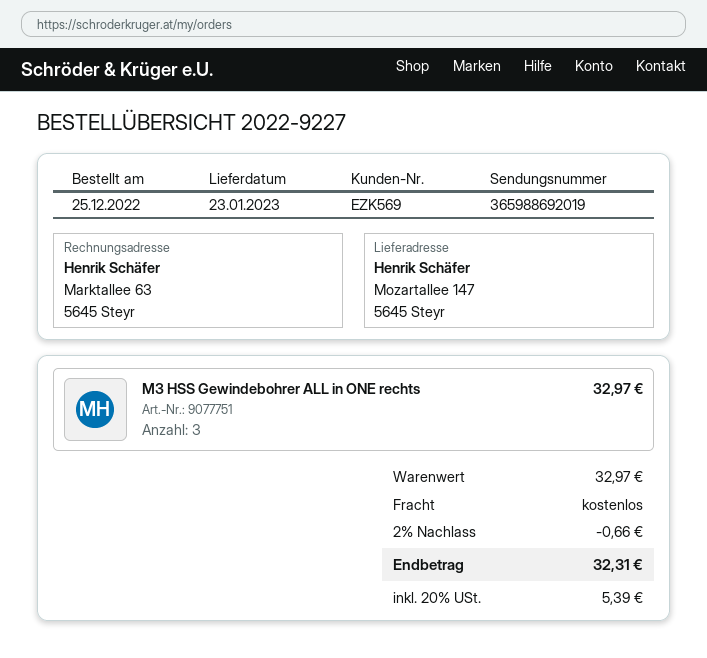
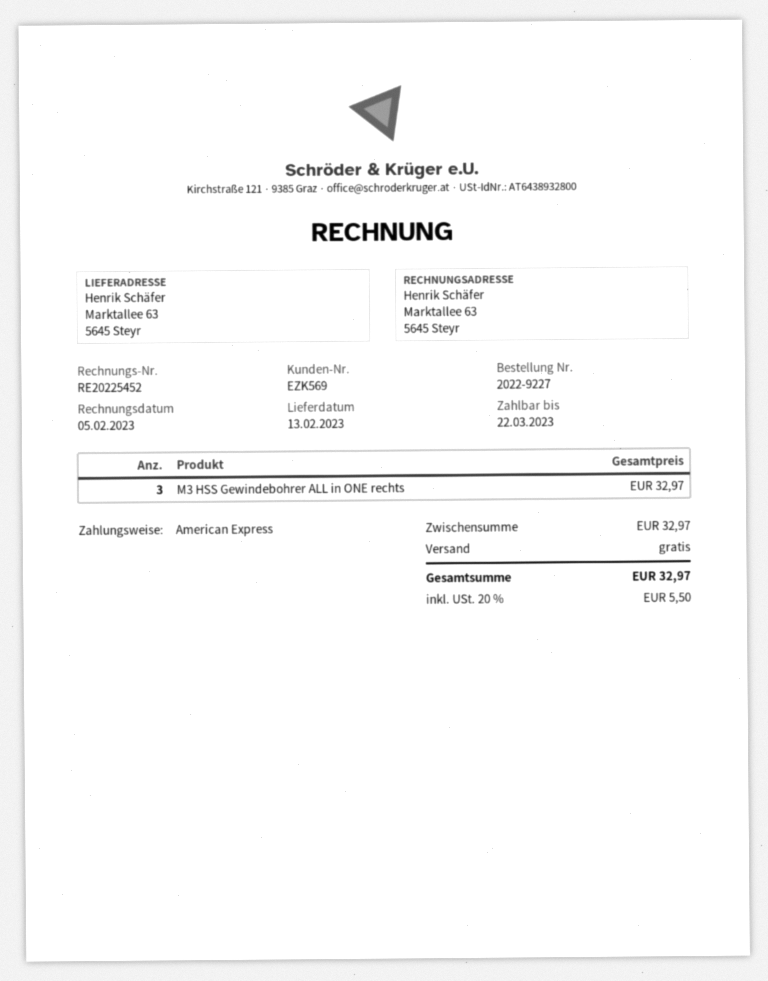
delivery date: 2023-01-23 -> 2023-02-13
ship to: Mozartallee 147, 5645 Steyr -> Marktallee 63, 5645 Steyr
discount: 2% = 0.66 -> none
tax: 20% = 5.39 -> 20% = 5.50
total: 32.31 -> 32.97

